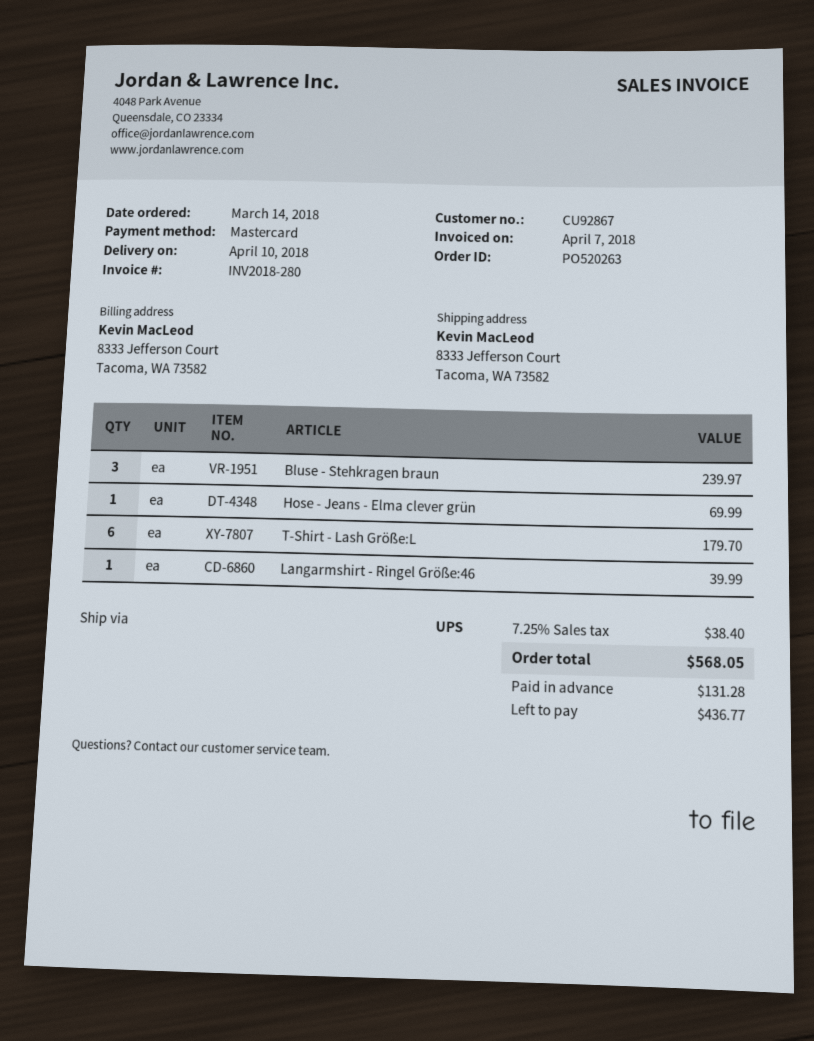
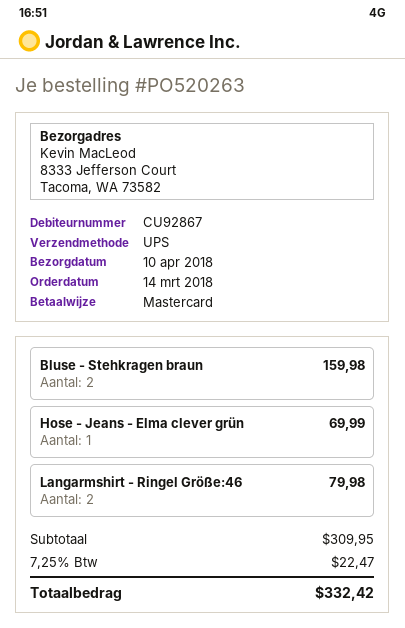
Bluse - Stehkragen braun: 3 for 239.97 -> 2 for 159.98
T-Shirt - Lash Größe:L: 6 for 179.70 -> none
Langarmshirt - Ringel Größe:46: 1 for 39.99 -> 2 for 79.98
tax: 7.25% = 38.40 -> 7.25% = 22.47
total: 568.05 -> 332.42

